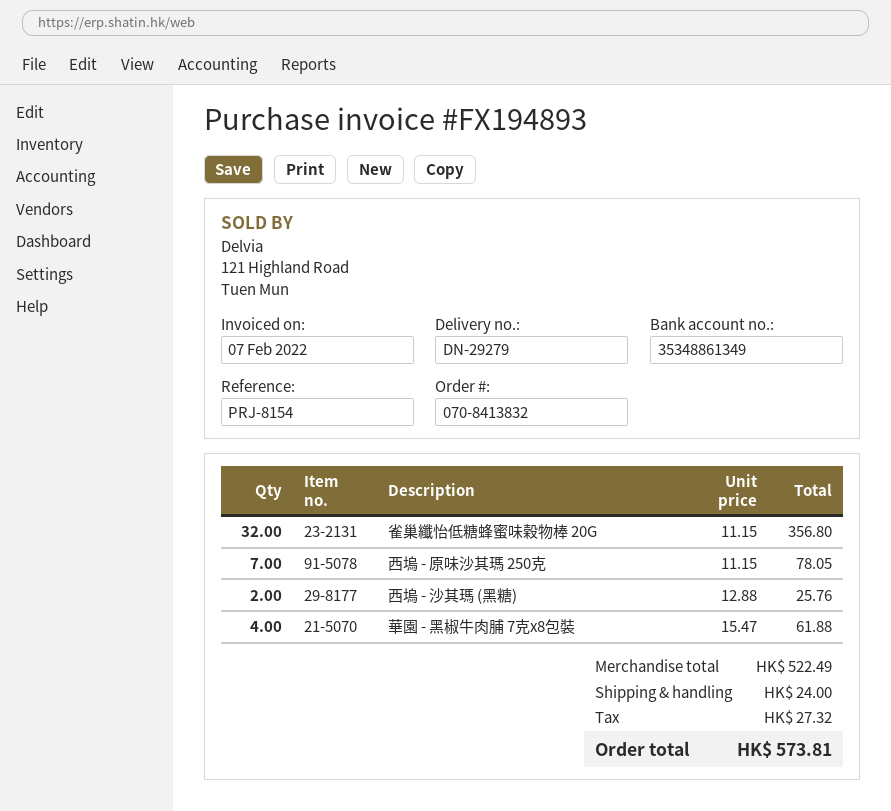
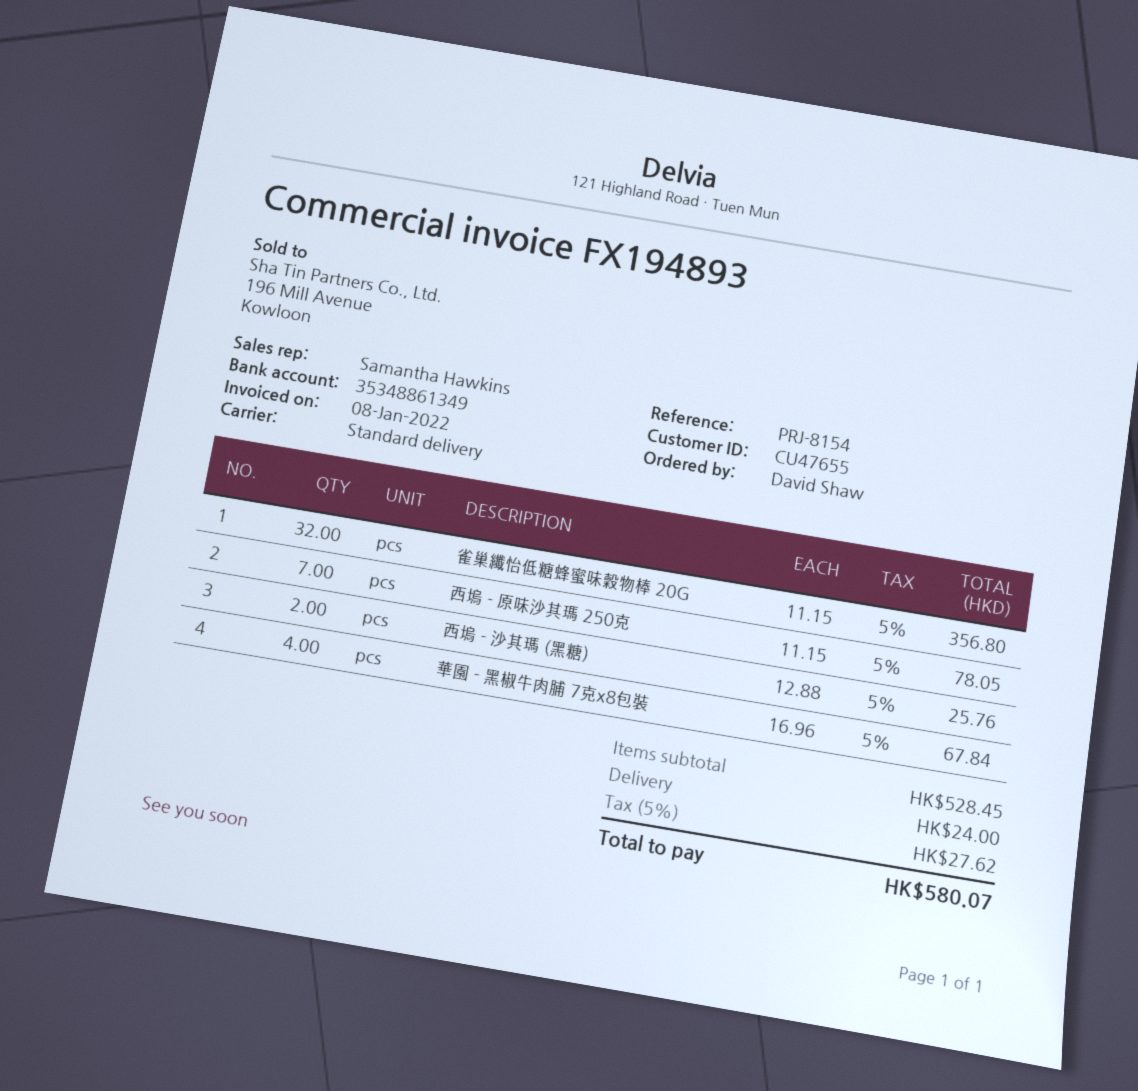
invoice date: 2022-02-07 -> 2022-01-08
華園 - 黑椒牛肉脯 7克x8包裝: 4 x 15.47 = 61.88 -> 4 x 16.96 = 67.84
subtotal: 522.49 -> 528.45
tax: 27.32 -> 27.62
total: 573.81 -> 580.07

